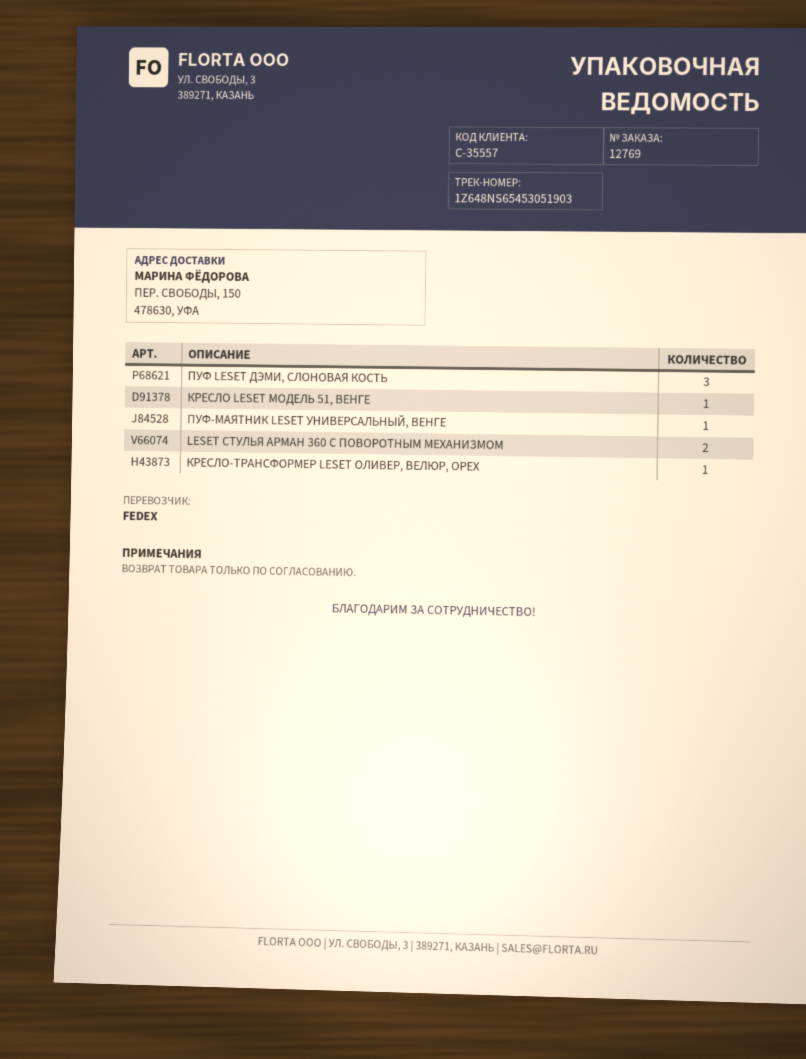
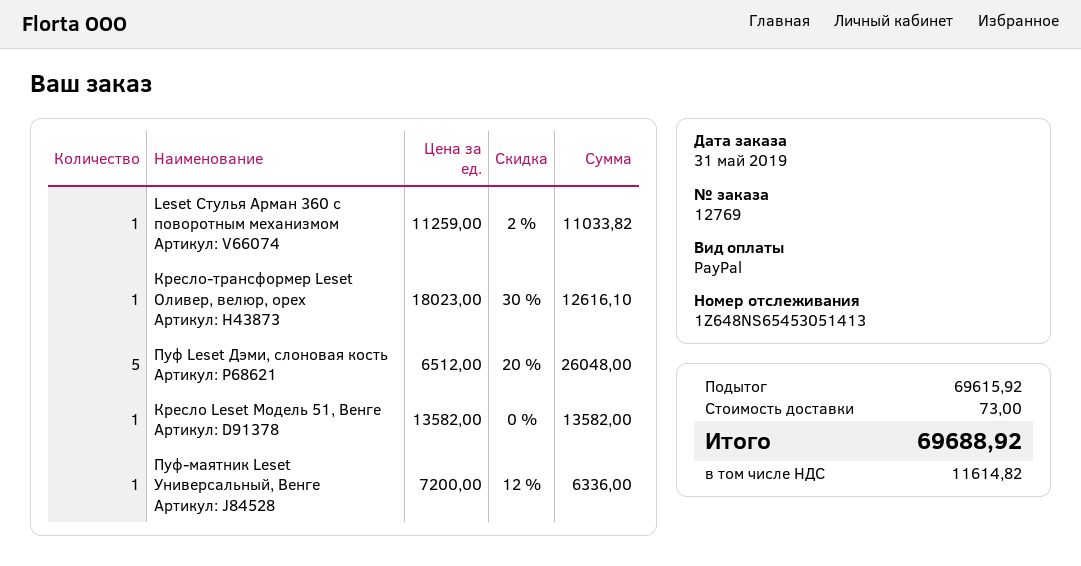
tracking number: 1Z648NS65453051903 -> 1Z648NS65453051413
ПУФ LESET ДЭМИ, СЛОНОВАЯ КОСТЬ: 3 -> 5
LESET СТУЛЬЯ АРМАН 360 С ПОВОРОТНЫМ МЕХАНИЗМОМ: 2 -> 1

